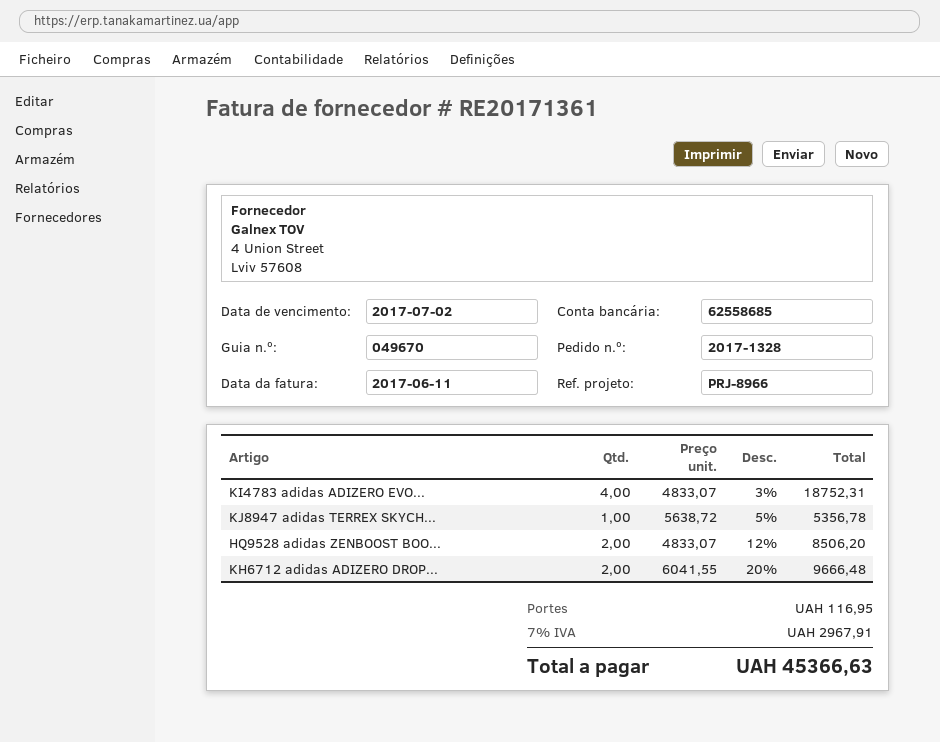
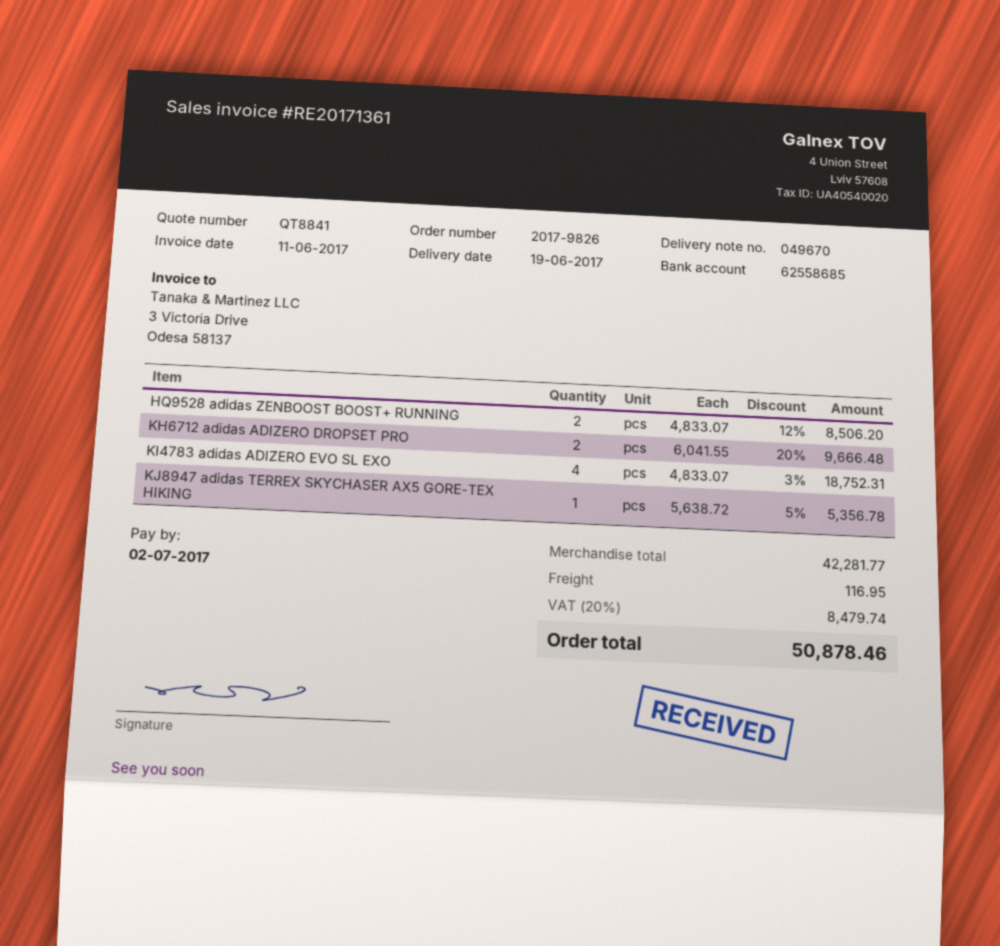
order number: 2017-1328 -> 2017-9826
tax: 7% = 2967.91 -> 20% = 8479.74
total: 45366.63 -> 50878.46

